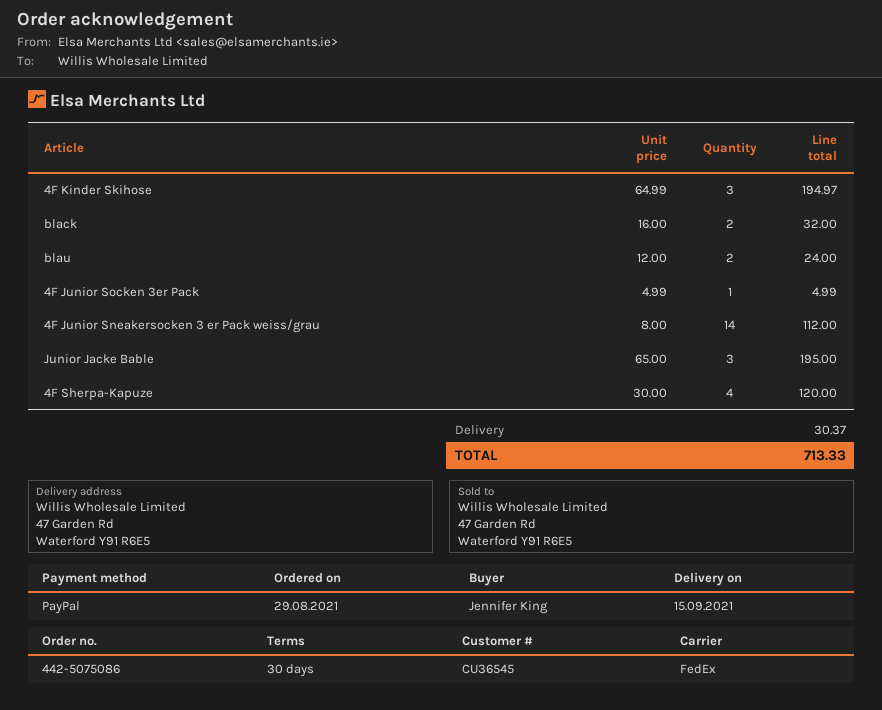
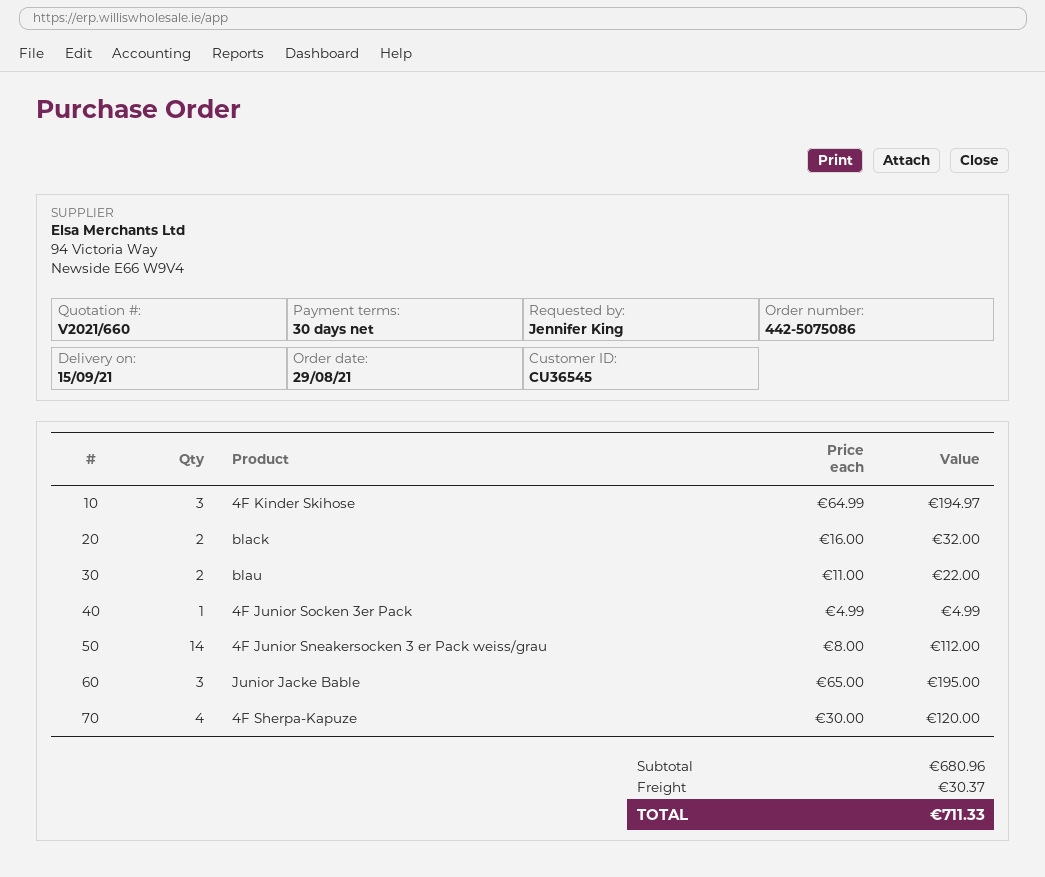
blau: 2 x 12.00 = 24.00 -> 2 x 11.00 = 22.00
total: 713.33 -> 711.33

